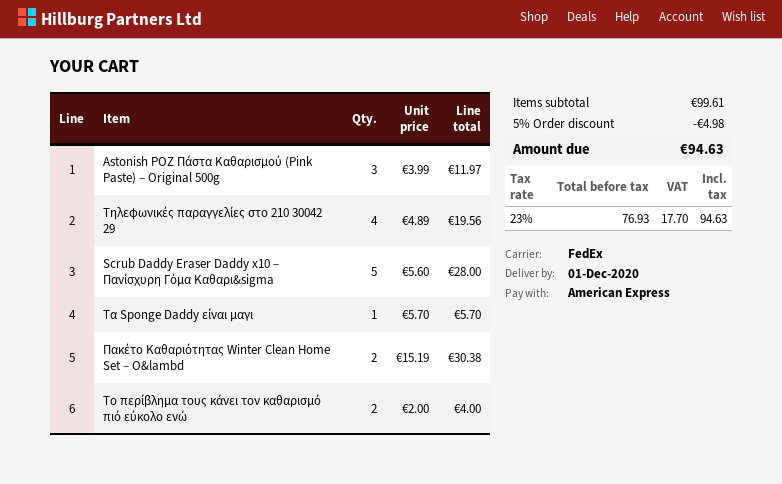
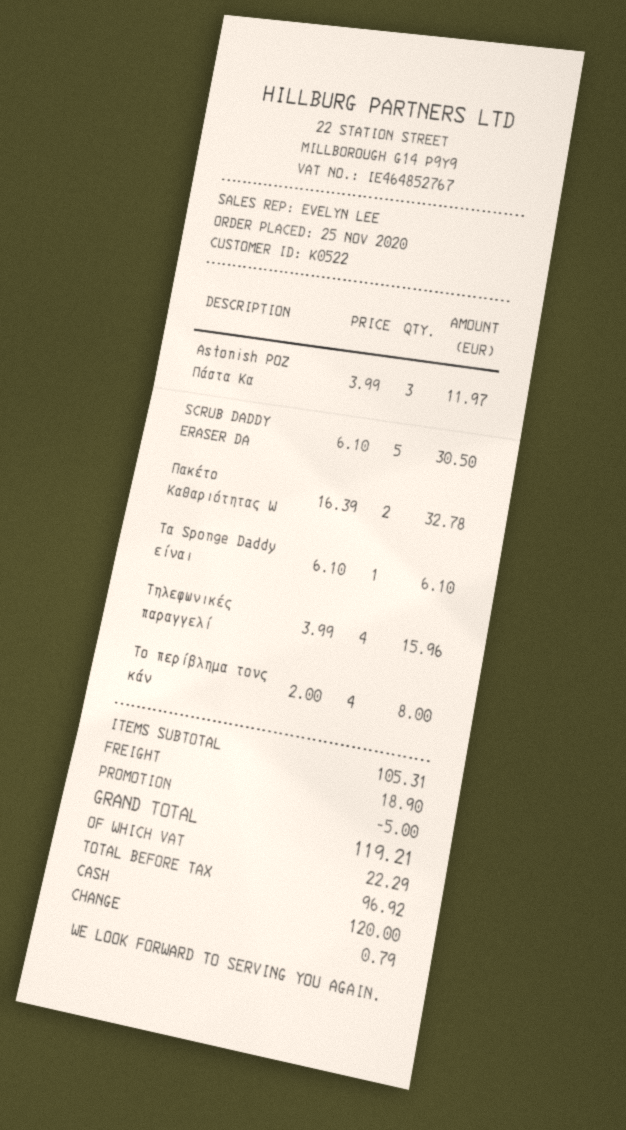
payment method: American Express -> cash
Τηλεφωνικές παραγγελίες στο 210 30042 29: 4 x 4.89 = 19.56 -> 4 x 3.99 = 15.96
Scrub Daddy Eraser Daddy x10 – Πανίσχυρη Γόμα Καθαρι&sigma: 5 x 5.60 = 28.00 -> 5 x 6.10 = 30.50
Τα Sponge Daddy είναι μαγι: 1 x 5.70 = 5.70 -> 1 x 6.10 = 6.10
Πακέτο Καθαριότητας Winter Clean Home Set – Ο&lambd: 2 x 15.19 = 30.38 -> 2 x 16.39 = 32.78
Το περίβλημα τους κάνει τον καθαρισμό πιό εύκολο ενώ: 2 x 2.00 = 4.00 -> 4 x 2.00 = 8.00
subtotal: 99.61 -> 105.31
discount: 4.98 -> 5.00
shipping: none -> 18.90
net: 76.93 -> 96.92
tax: 17.70 -> 22.29
total: 94.63 -> 119.21

